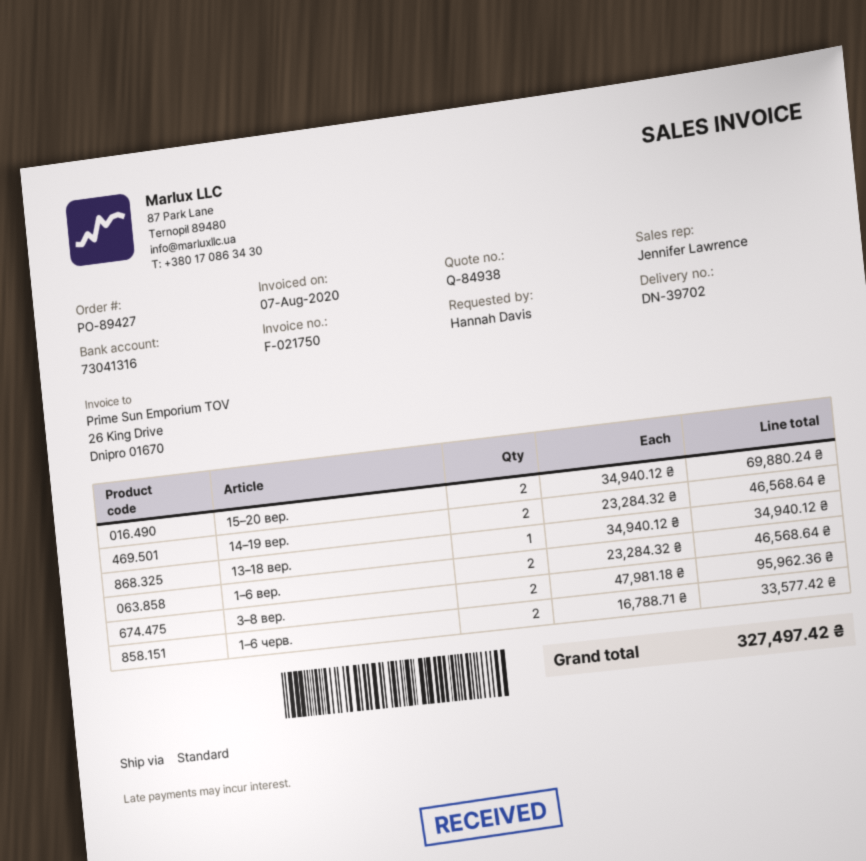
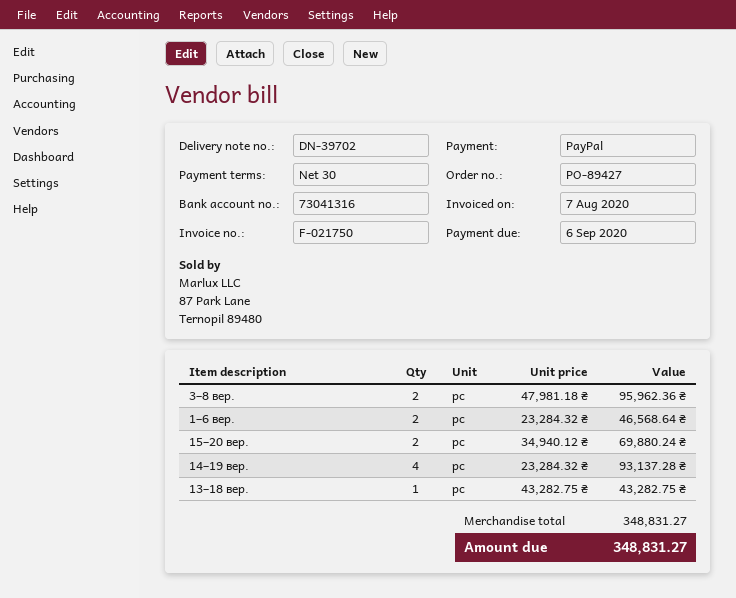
14–19 вер.: 2 x 23284.32 = 46568.64 -> 4 x 23284.32 = 93137.28
13–18 вер.: 1 x 34940.12 = 34940.12 -> 1 x 43282.75 = 43282.75
1–6 черв.: 2 x 16788.71 = 33577.42 -> none
total: 327497.42 -> 348831.27

